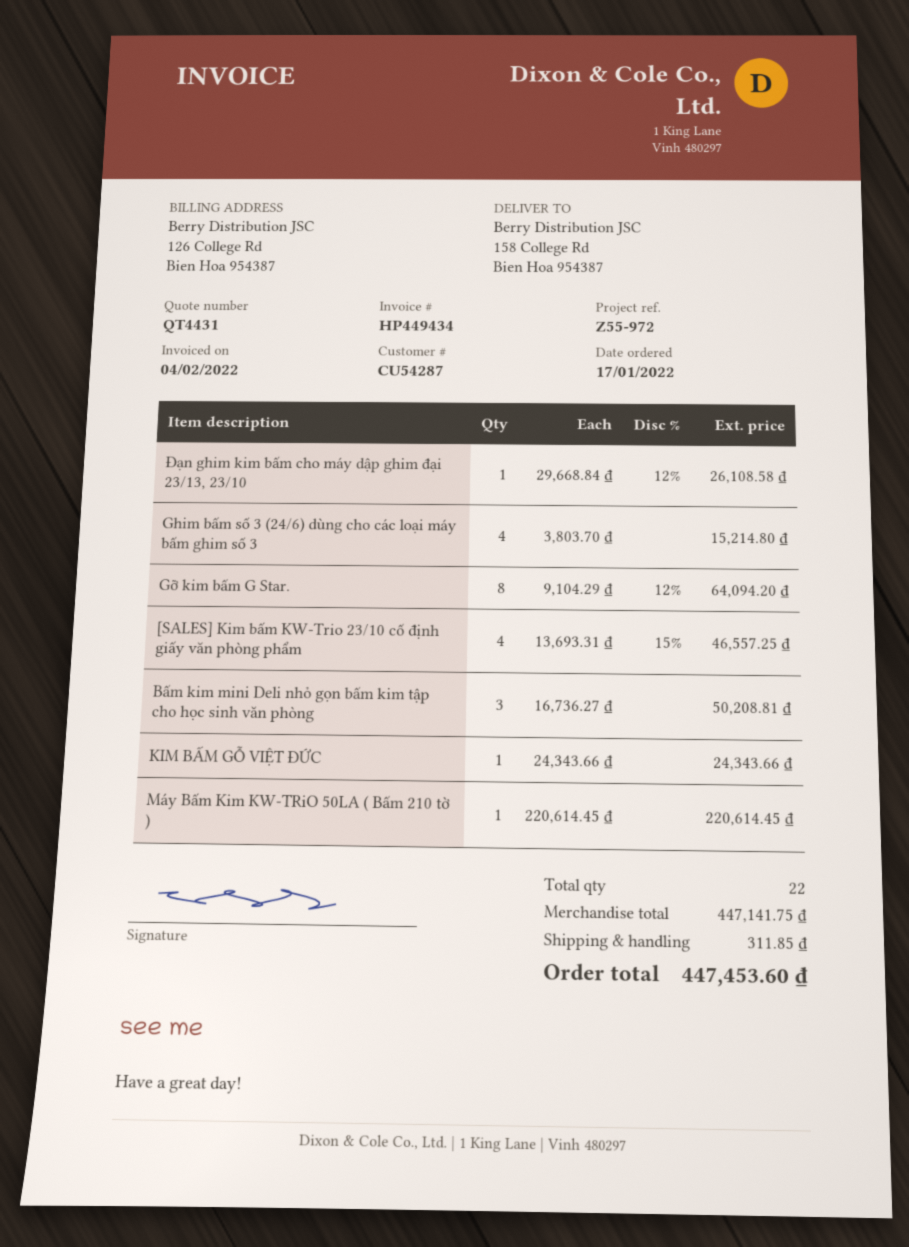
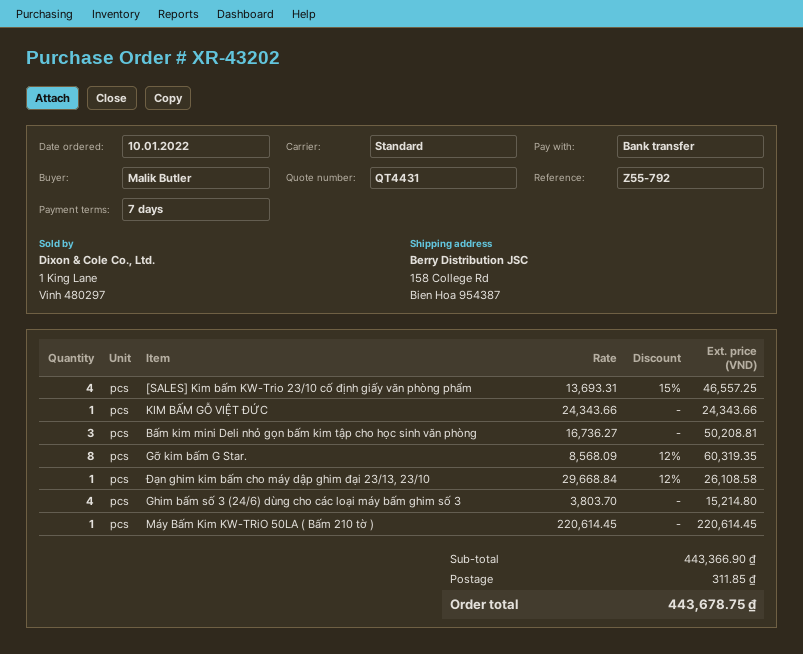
order date: 2022-01-17 -> 2022-01-10
reference: Z55-972 -> Z55-792
Gỡ kim bấm G Star.: 8 x 9104.29 - 12% = 64094.20 -> 8 x 8568.09 - 12% = 60319.35
subtotal: 447141.75 -> 443366.90
total: 447453.60 -> 443678.75

